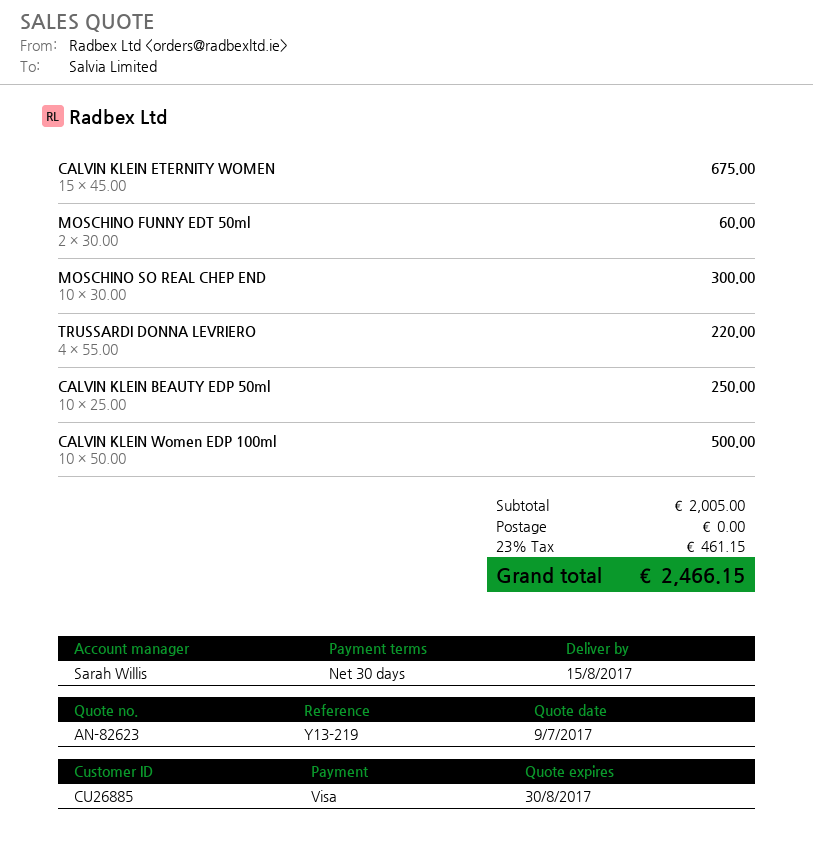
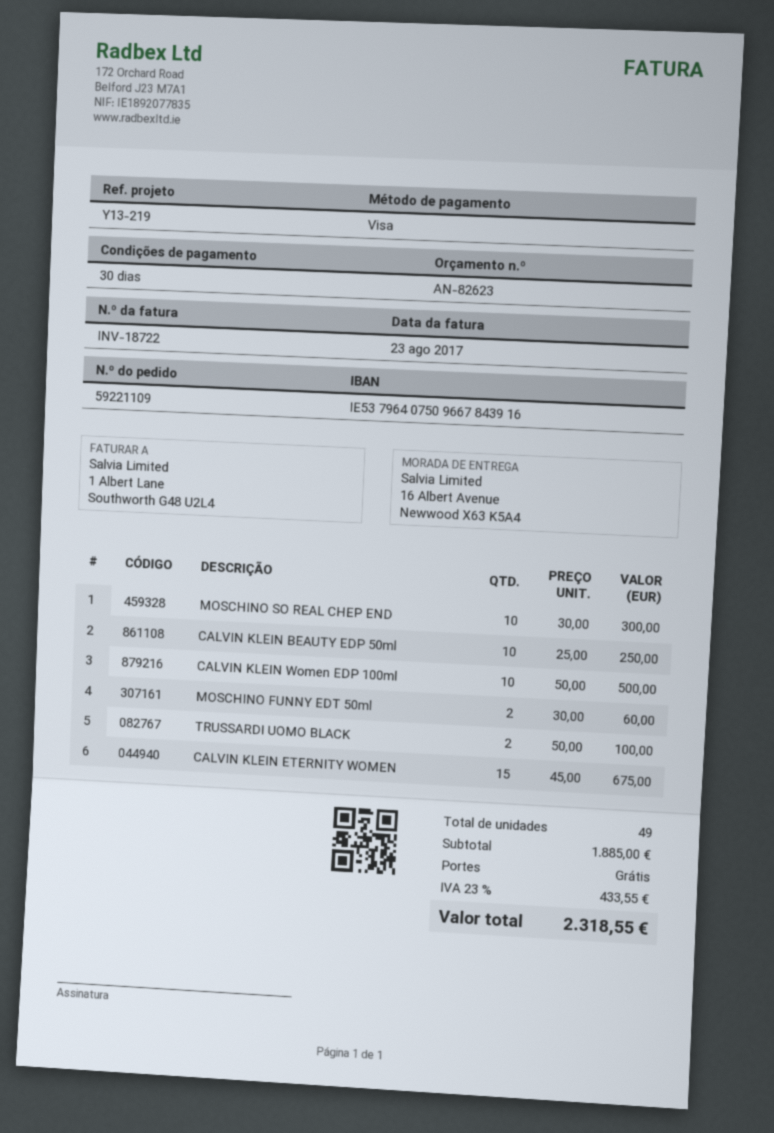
TRUSSARDI DONNA LEVRIERO: 4 x 55.00 = 220.00 -> none
TRUSSARDI UOMO BLACK: none -> 2 x 50.00 = 100.00
subtotal: 2005.00 -> 1885.00
tax: 23% = 461.15 -> 23% = 433.55
total: 2466.15 -> 2318.55

